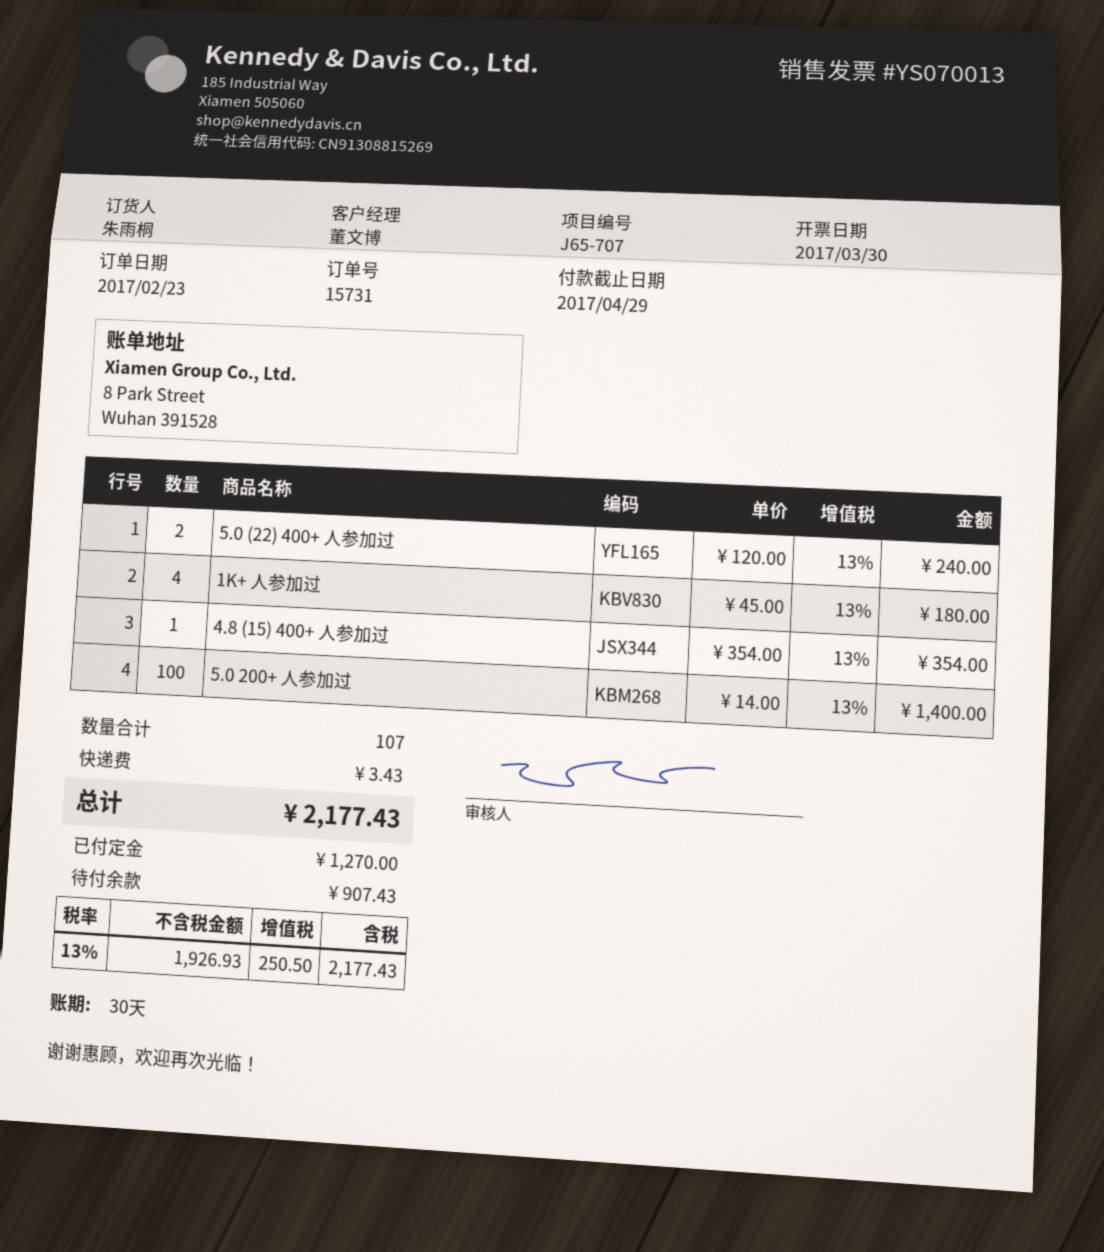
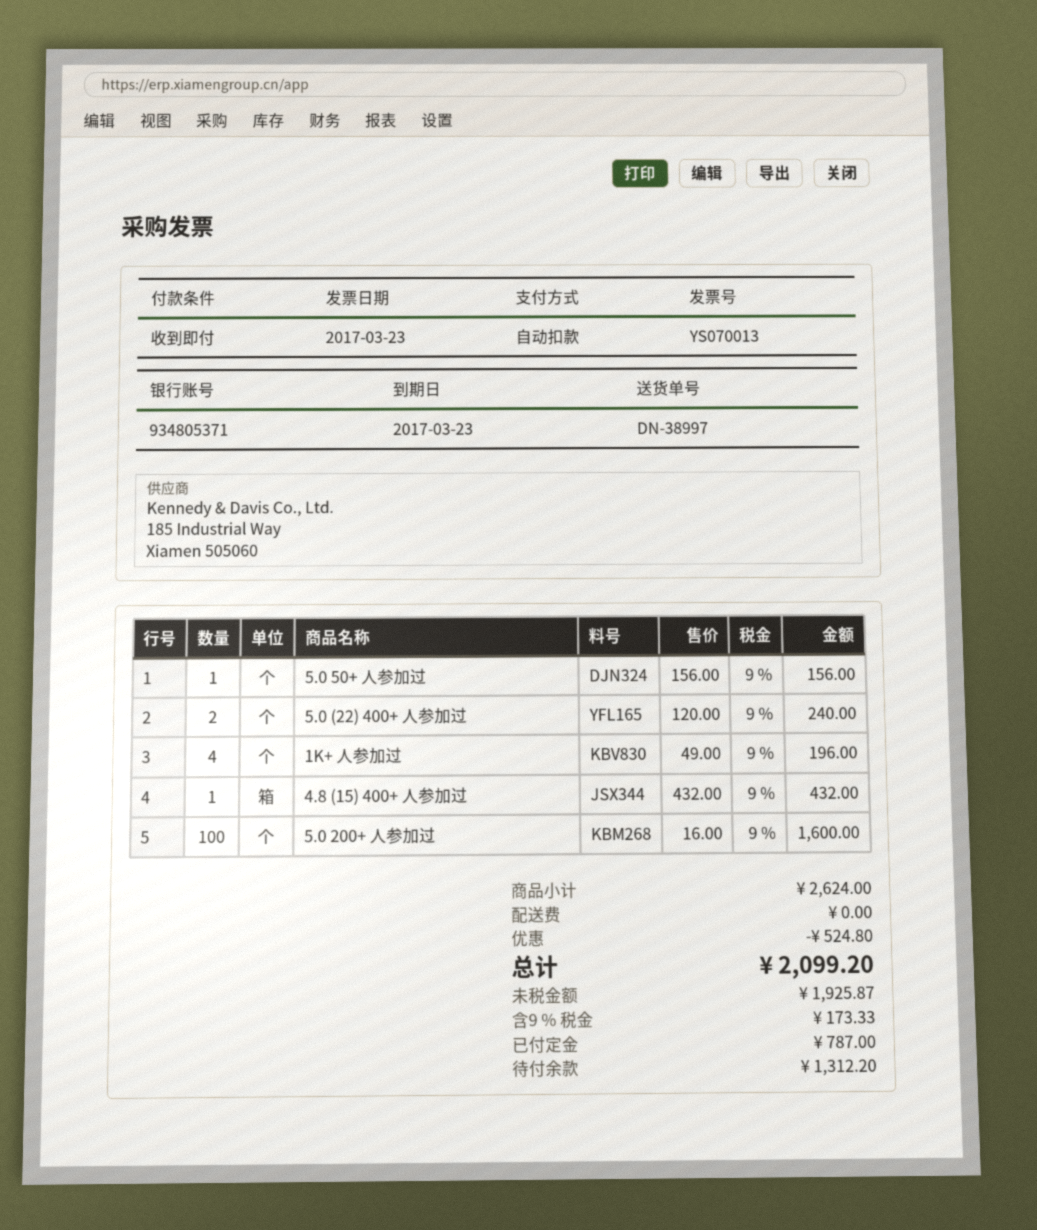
invoice date: 2017-03-30 -> 2017-03-23
payment terms: 30 days -> on receipt
due date: 2017-04-29 -> 2017-03-23
1K+ 人参加过: 4 x 45.00 = 180.00 -> 4 x 49.00 = 196.00
4.8 (15) 400+ 人参加过: 1 x 354.00 = 354.00 -> 1 x 432.00 = 432.00
5.0 200+ 人参加过: 100 x 14.00 = 1400.00 -> 100 x 16.00 = 1600.00
5.0 50+ 人参加过: none -> 1 x 156.00 = 156.00
discount: none -> 524.80
shipping: 3.43 -> 0.00
net: 1926.93 -> 1925.87
tax: 13% = 250.50 -> 9% = 173.33
total: 2177.43 -> 2099.20
deposit: 1270.00 -> 787.00
balance: 907.43 -> 1312.20

